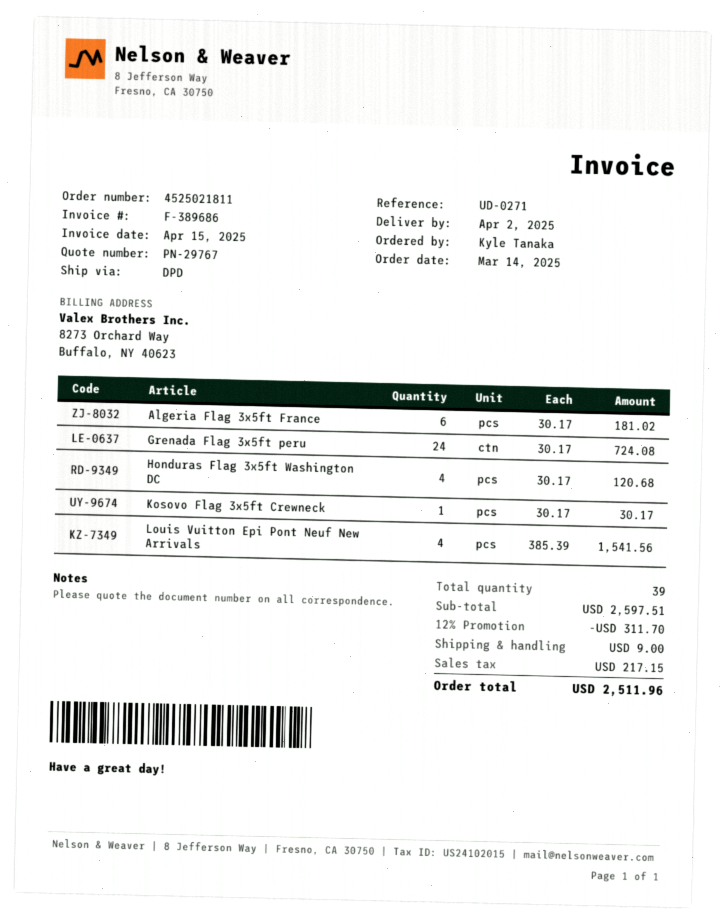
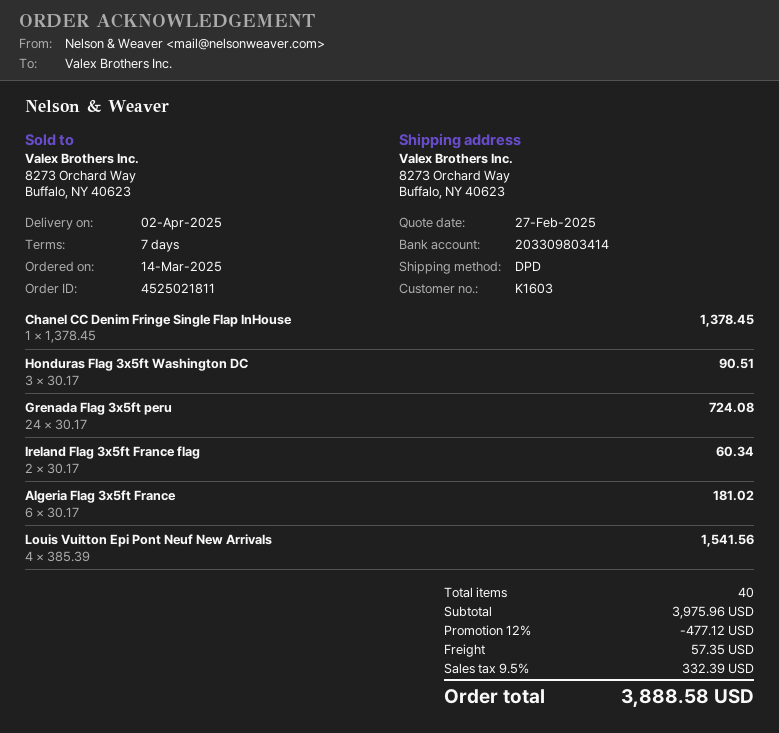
Honduras Flag 3x5ft Washington DC: 4 x 30.17 = 120.68 -> 3 x 30.17 = 90.51
Kosovo Flag 3x5ft Crewneck: 1 x 30.17 = 30.17 -> none
Chanel CC Denim Fringe Single Flap InHouse: none -> 1 x 1378.45 = 1378.45
Ireland Flag 3x5ft France flag: none -> 2 x 30.17 = 60.34
total quantity: 39 -> 40
subtotal: 2597.51 -> 3975.96
discount: 12% = 311.70 -> 12% = 477.12
shipping: 9.00 -> 57.35
tax: 217.15 -> 332.39
total: 2511.96 -> 3888.58

